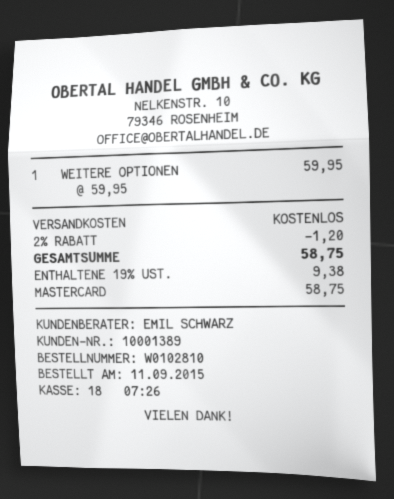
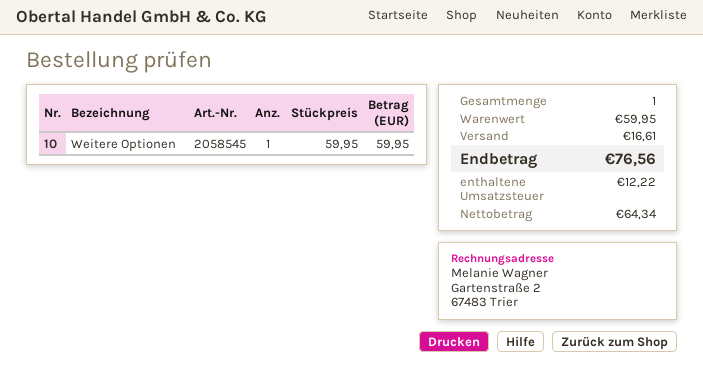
discount: 2% = 1.20 -> none
shipping: 0.00 -> 16.61
tax: 9.38 -> 12.22
total: 58.75 -> 76.56

